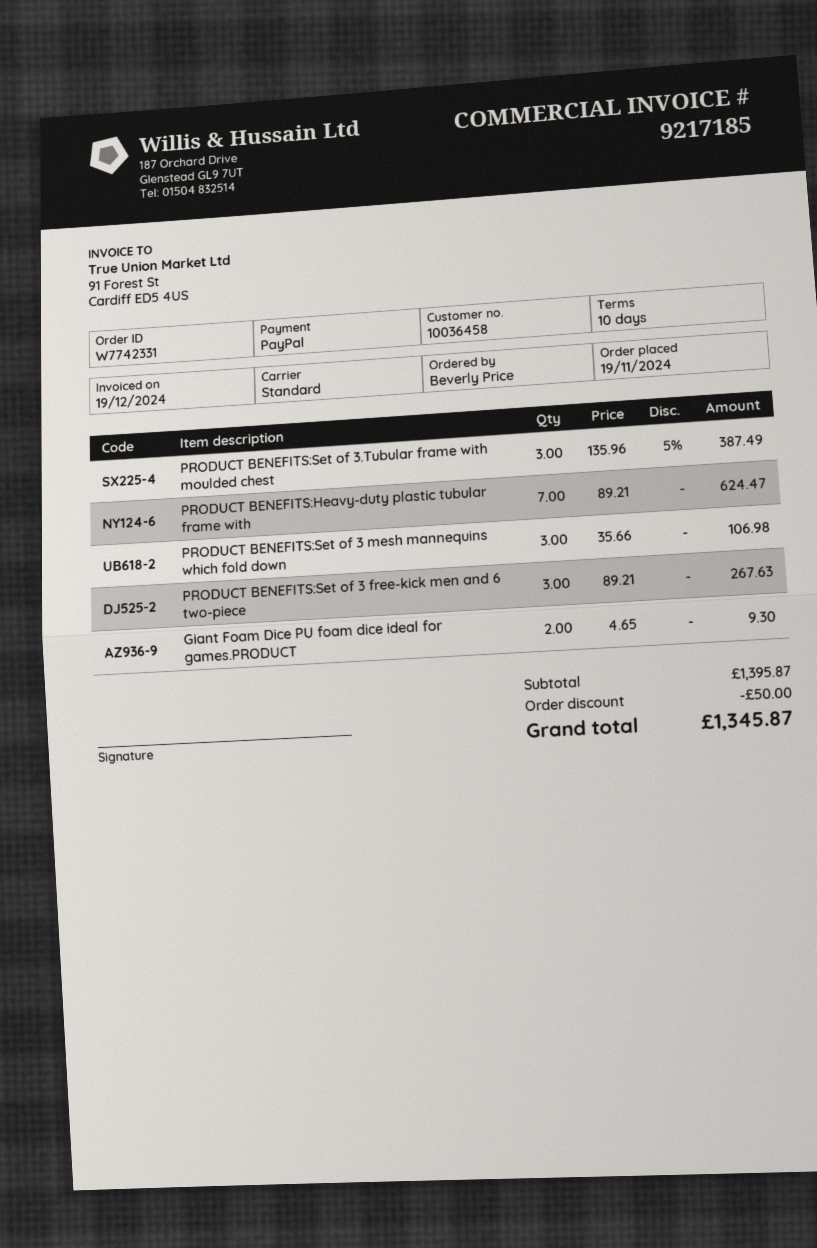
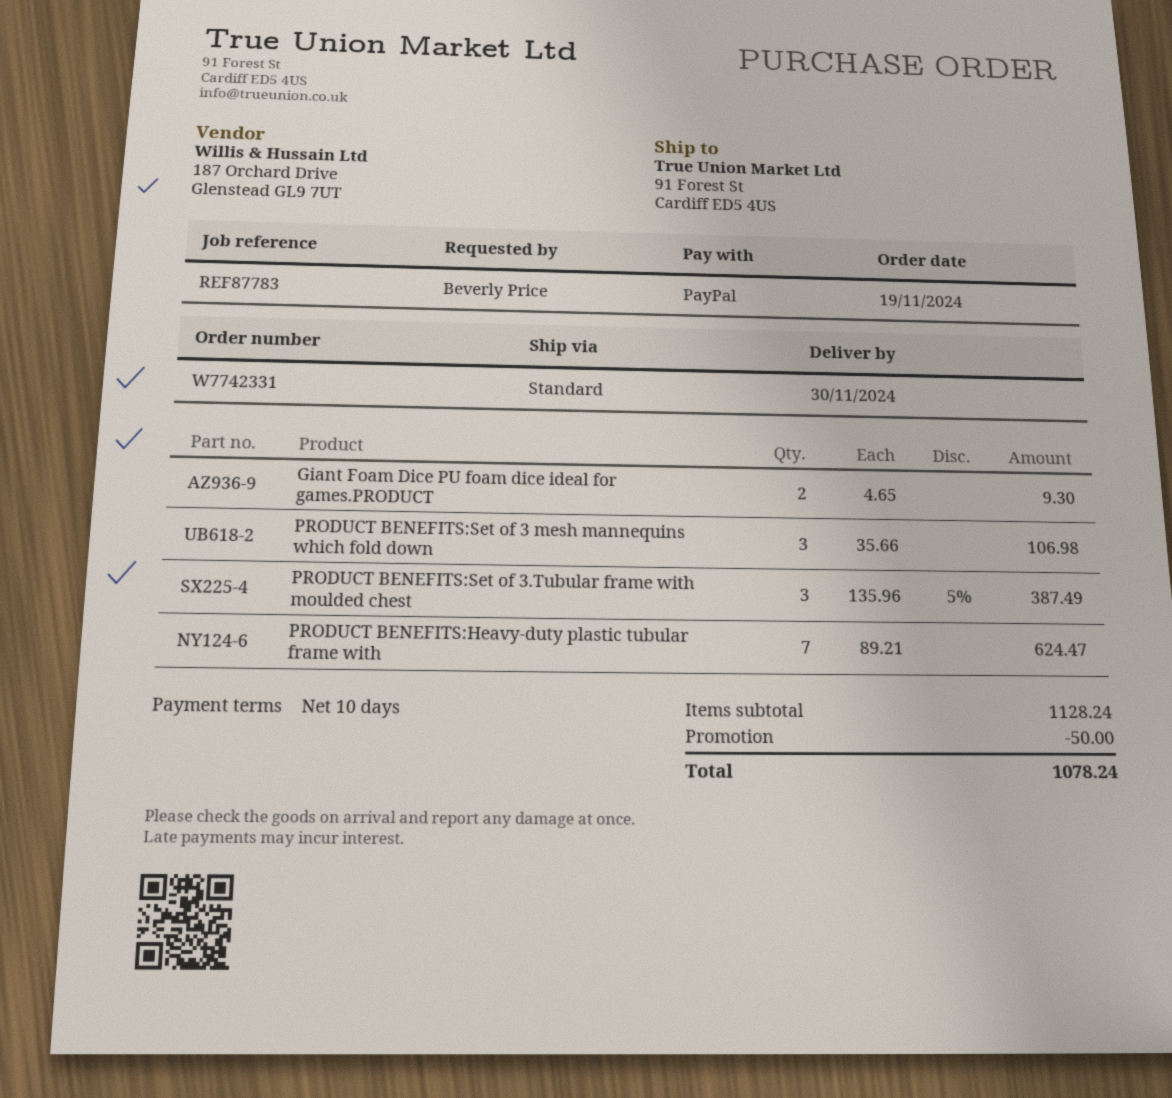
PRODUCT BENEFITS:Set of 3 free-kick men and 6 two-piece: 3 x 89.21 = 267.63 -> none
subtotal: 1395.87 -> 1128.24
total: 1345.87 -> 1078.24

